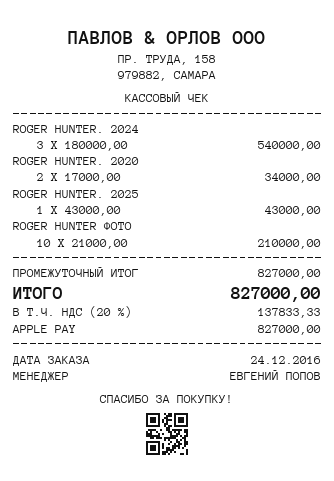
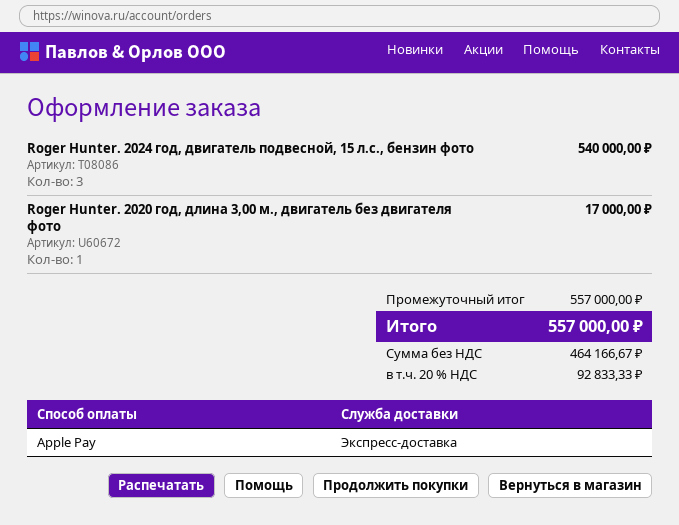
ROGER HUNTER. 2020: 2 for 34000.00 -> 1 for 17000.00
ROGER HUNTER. 2025: 1 for 43000.00 -> none
ROGER HUNTER ФОТО: 10 for 210000.00 -> none
subtotal: 827000.00 -> 557000.00
tax: 20% = 137833.33 -> 20% = 92833.33
total: 827000.00 -> 557000.00

